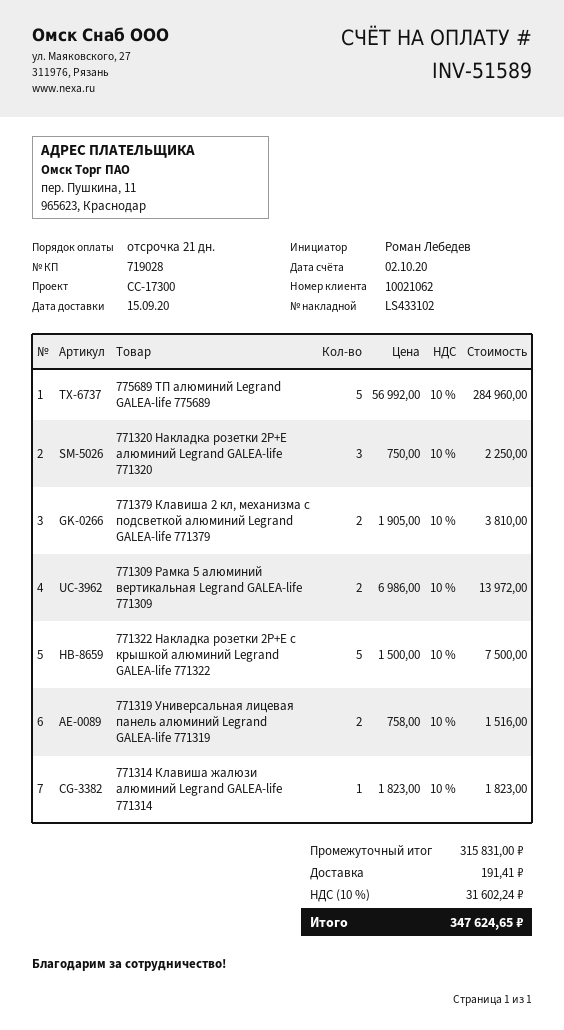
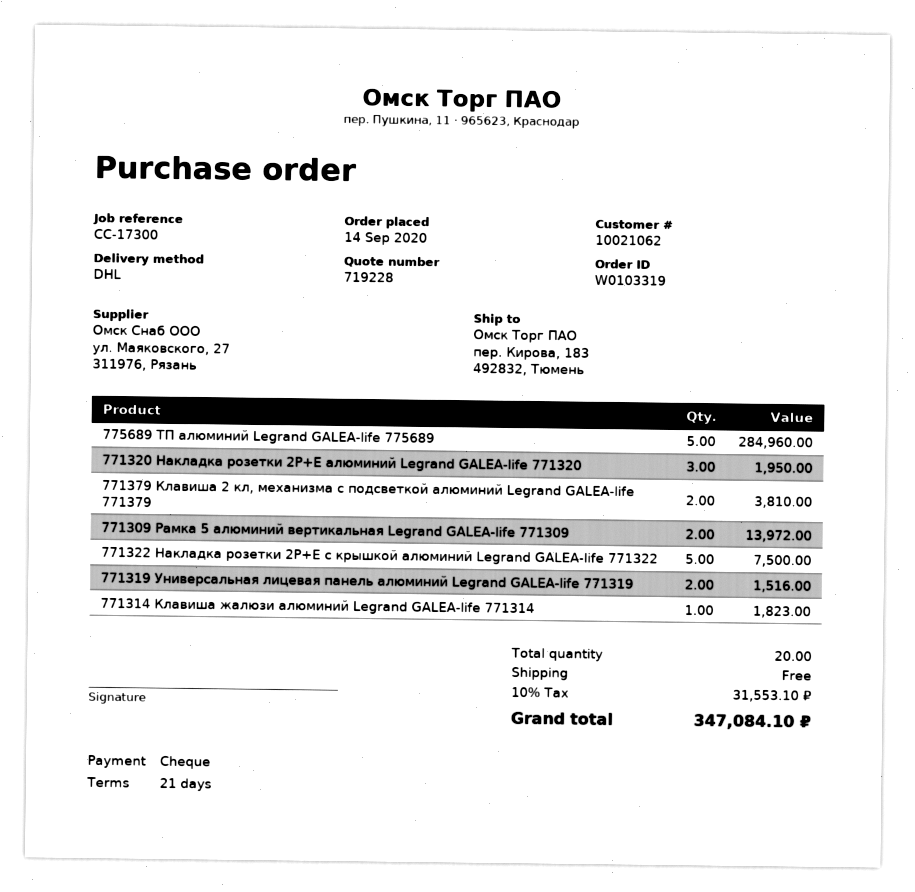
quote number: 719028 -> 719228
771320 Накладка розетки 2Р+Е алюминий Legrand GALEA-life 771320: 3 for 2250.00 -> 3 for 1950.00
shipping: 191.41 -> 0.00
tax: 10% = 31602.24 -> 10% = 31553.10
total: 347624.65 -> 347084.10

